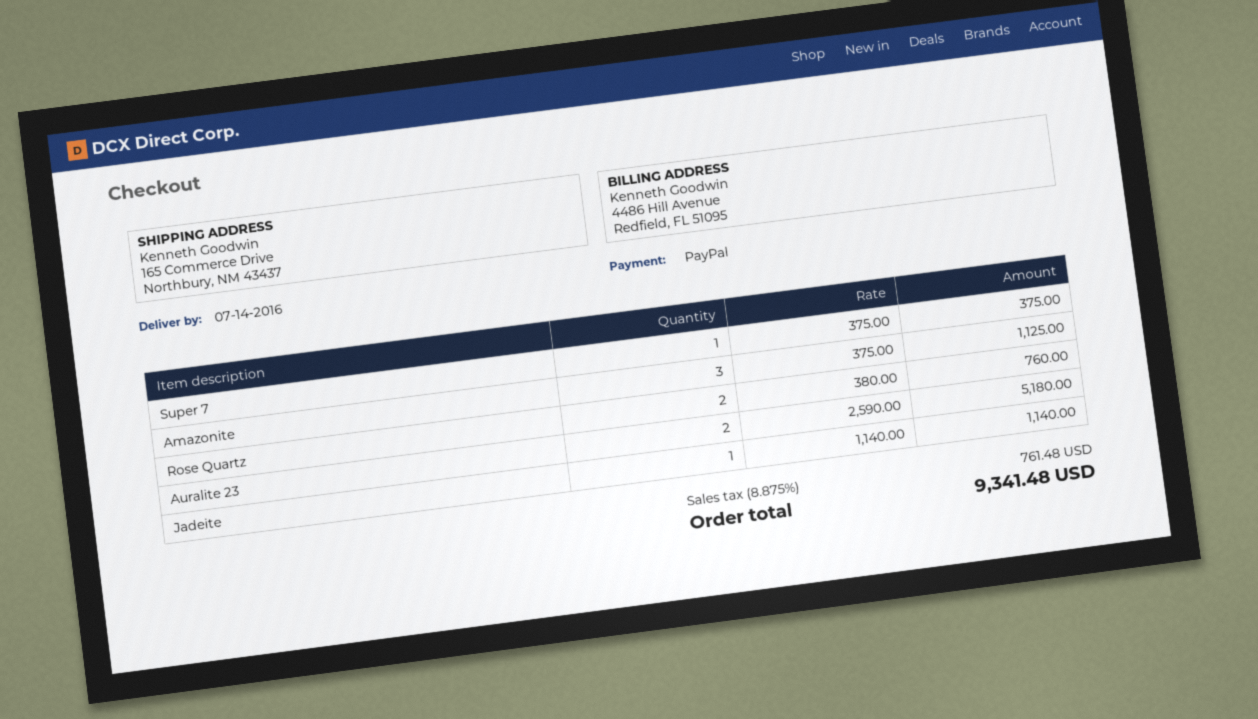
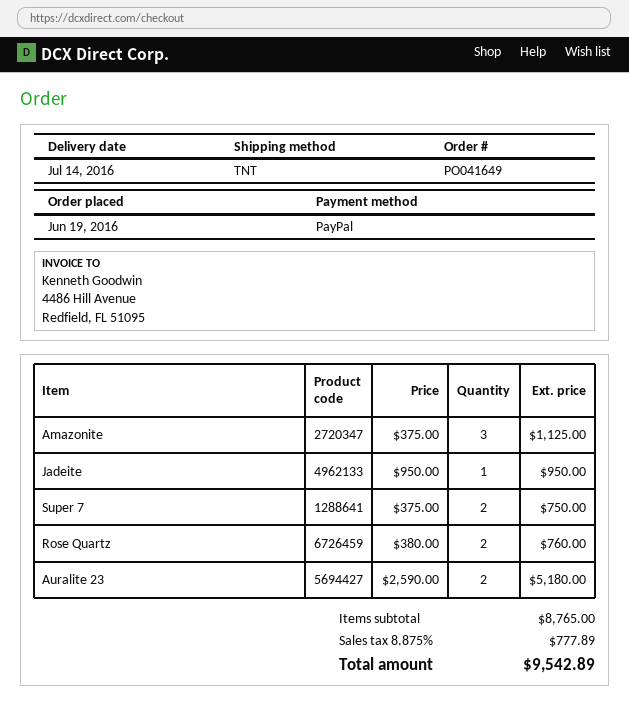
Super 7: 1 x 375.00 = 375.00 -> 2 x 375.00 = 750.00
Jadeite: 1 x 1140.00 = 1140.00 -> 1 x 950.00 = 950.00
tax: 8.875% = 761.48 -> 8.875% = 777.89
total: 9341.48 -> 9542.89

